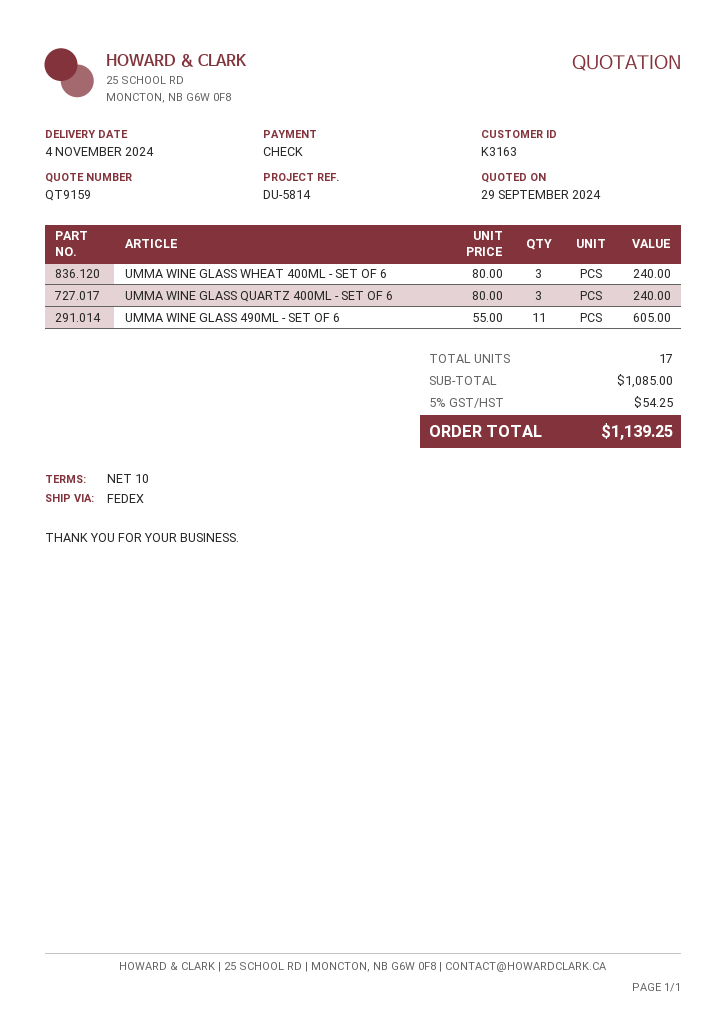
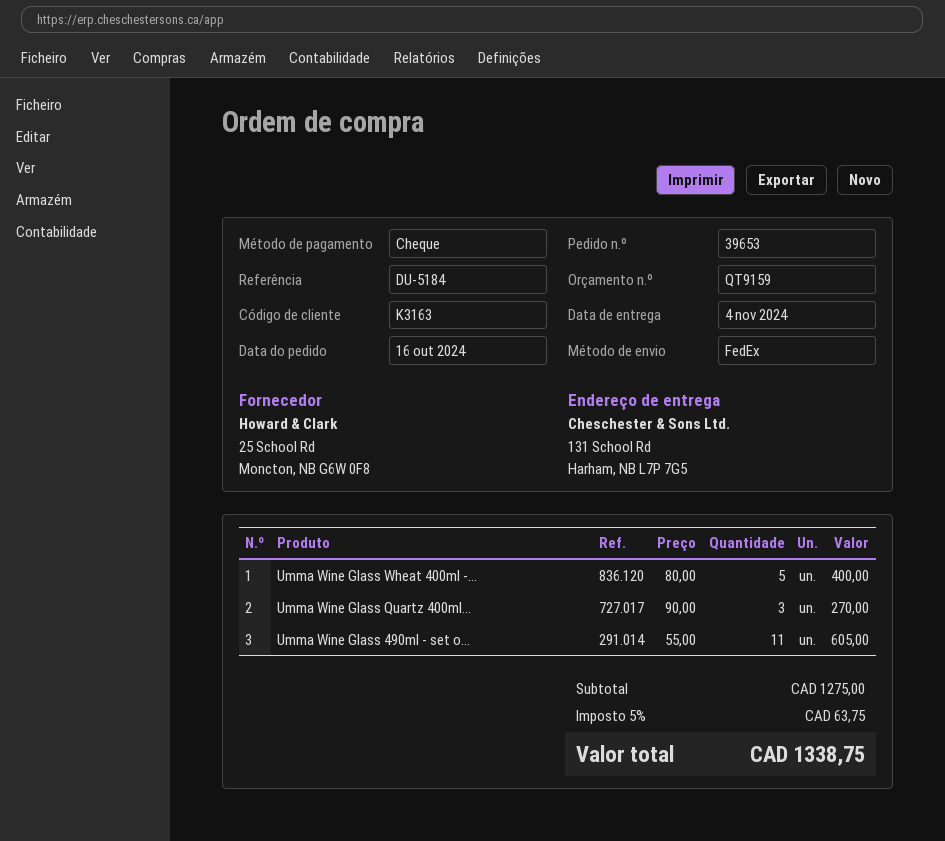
reference: DU-5814 -> DU-5184
UMMA WINE GLASS WHEAT 400ML - SET OF 6: 3 x 80.00 = 240.00 -> 5 x 80.00 = 400.00
UMMA WINE GLASS QUARTZ 400ML - SET OF 6: 3 x 80.00 = 240.00 -> 3 x 90.00 = 270.00
subtotal: 1085.00 -> 1275.00
tax: 5% = 54.25 -> 5% = 63.75
total: 1139.25 -> 1338.75

